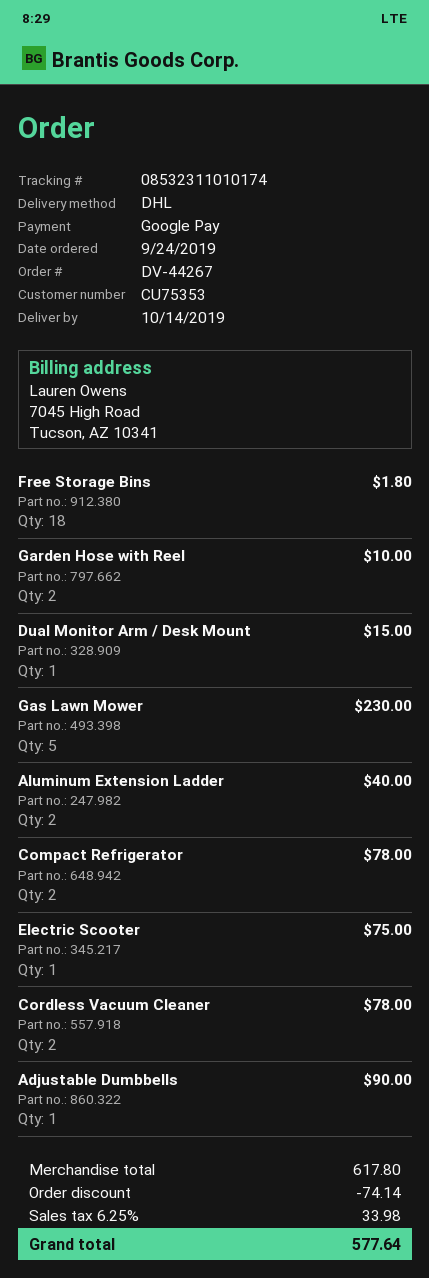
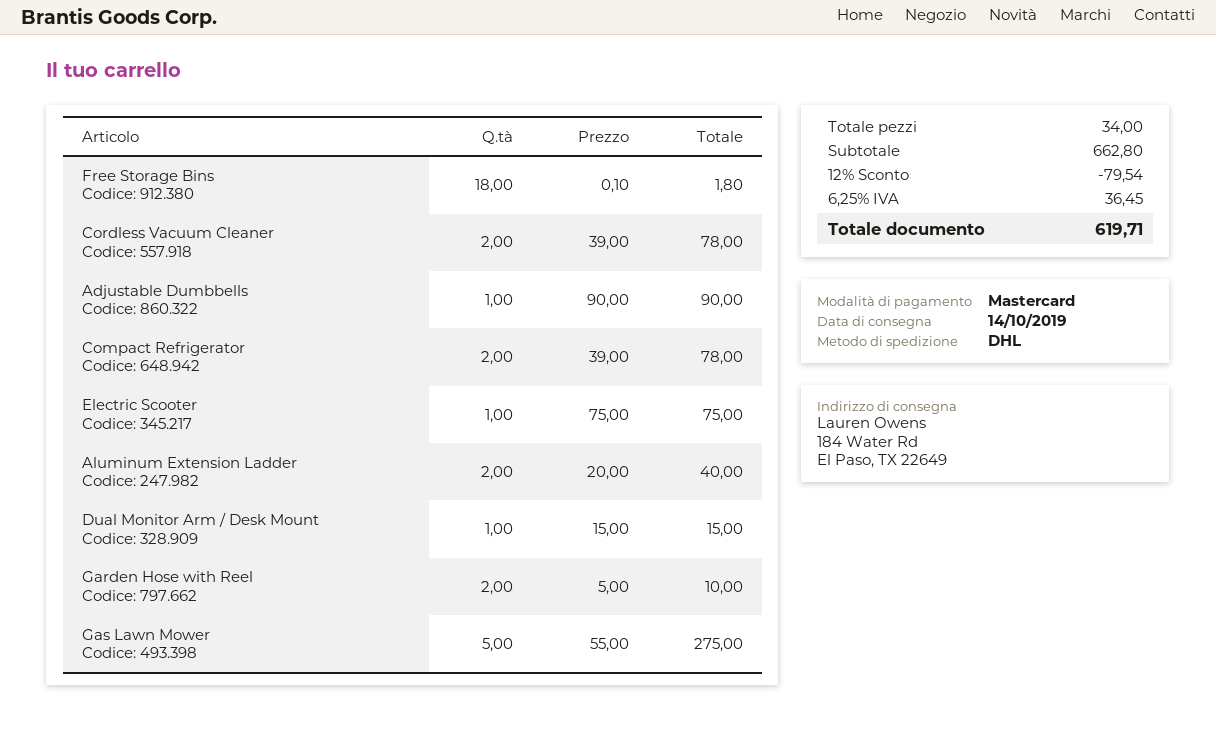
payment method: Google Pay -> Mastercard
Gas Lawn Mower: 5 for 230.00 -> 5 for 275.00
subtotal: 617.80 -> 662.80
discount: 74.14 -> 79.54
tax: 6.25% = 33.98 -> 6.25% = 36.45
total: 577.64 -> 619.71

